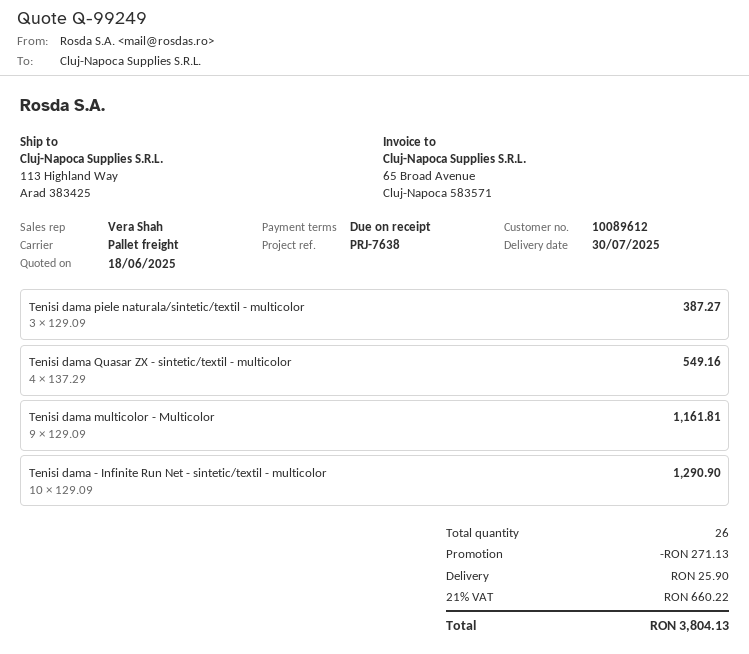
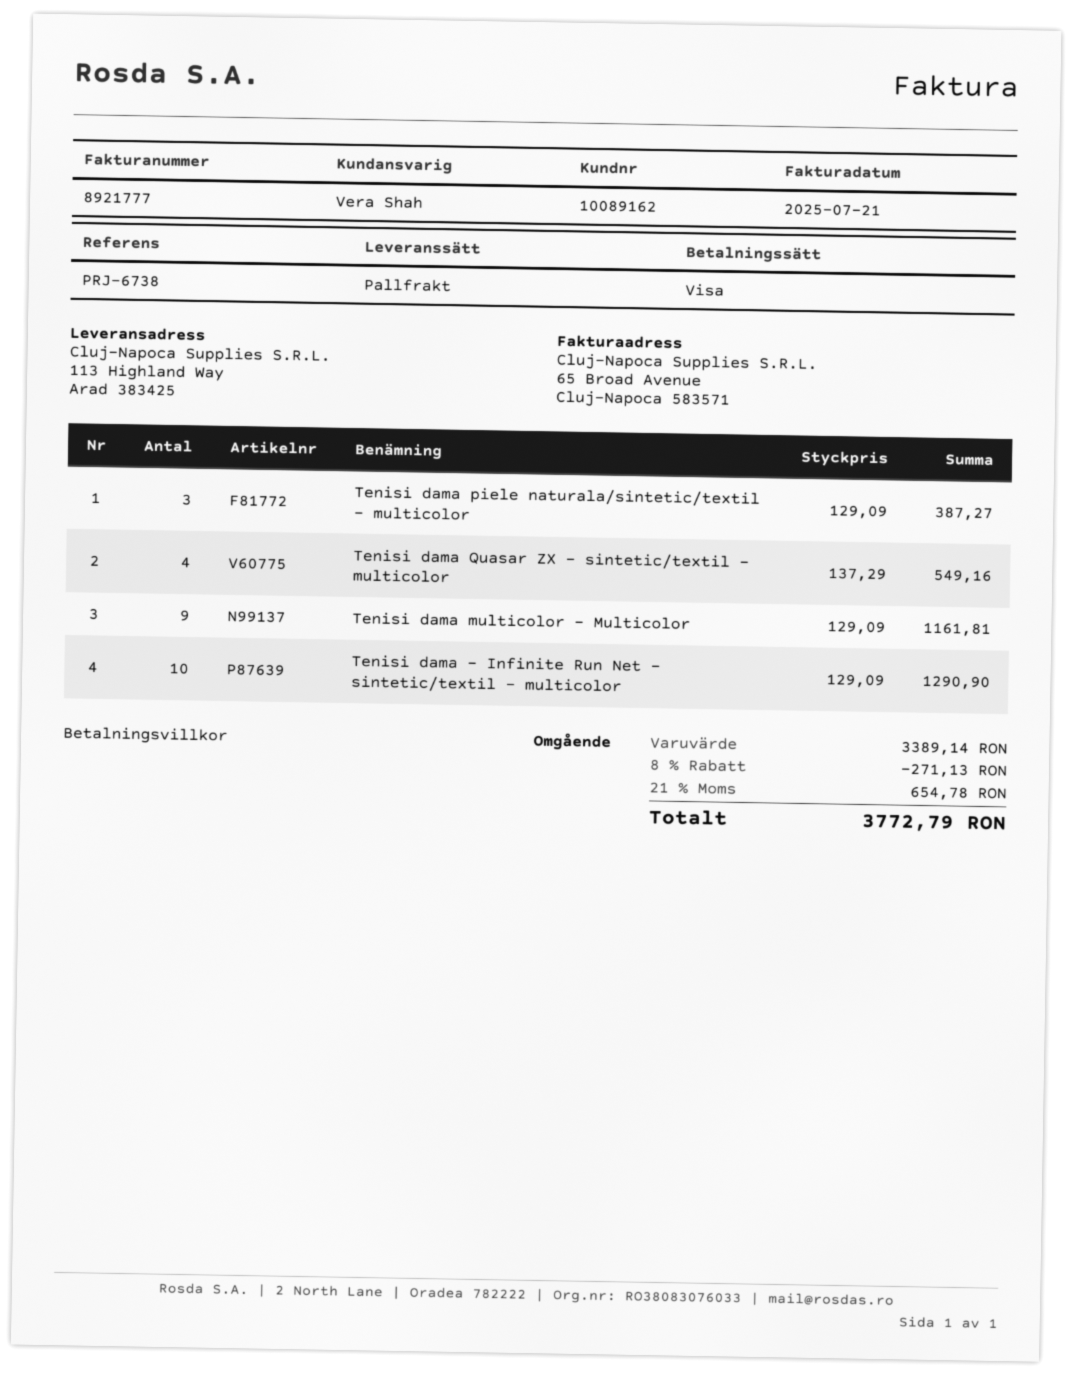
customer number: 10089612 -> 10089162
reference: PRJ-7638 -> PRJ-6738
shipping: 25.90 -> none
tax: 21% = 660.22 -> 21% = 654.78
total: 3804.13 -> 3772.79

